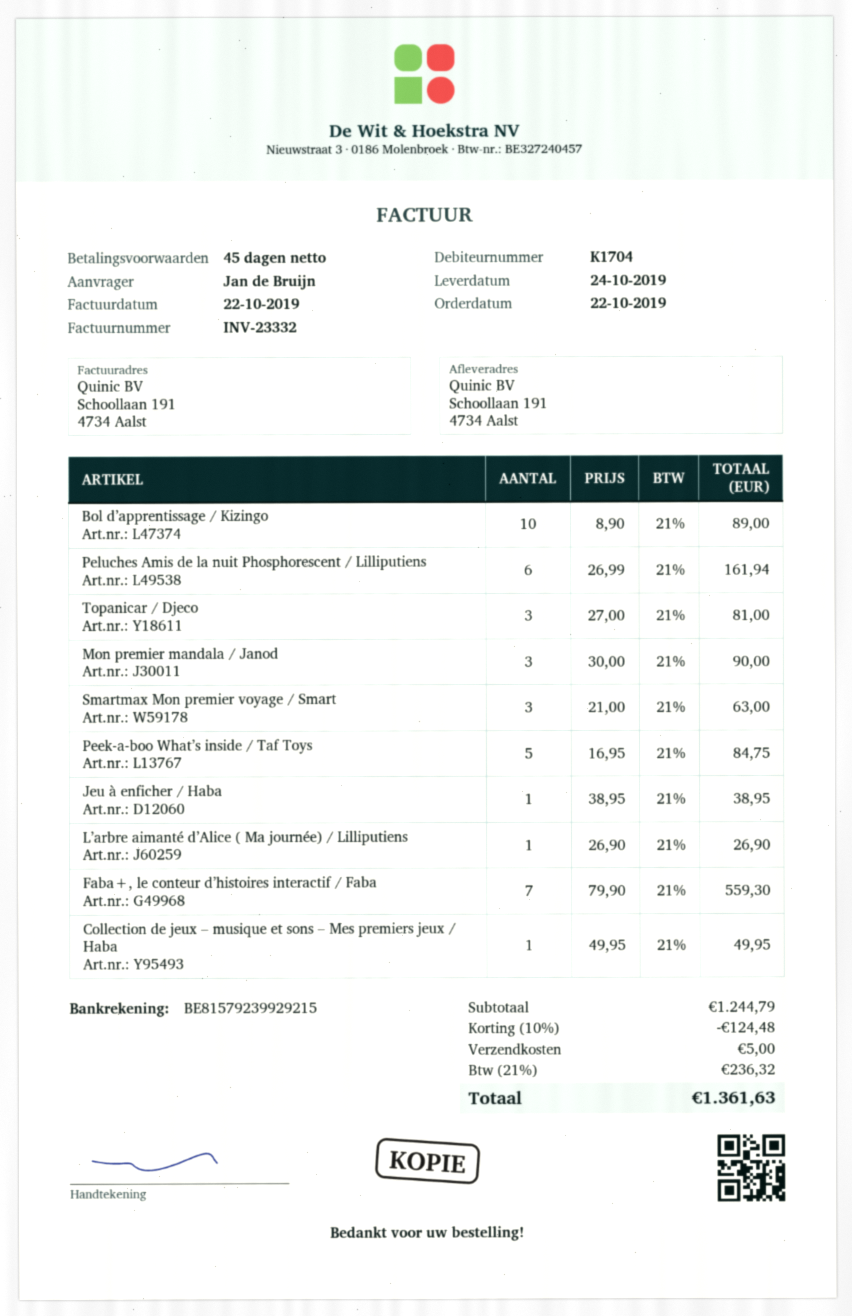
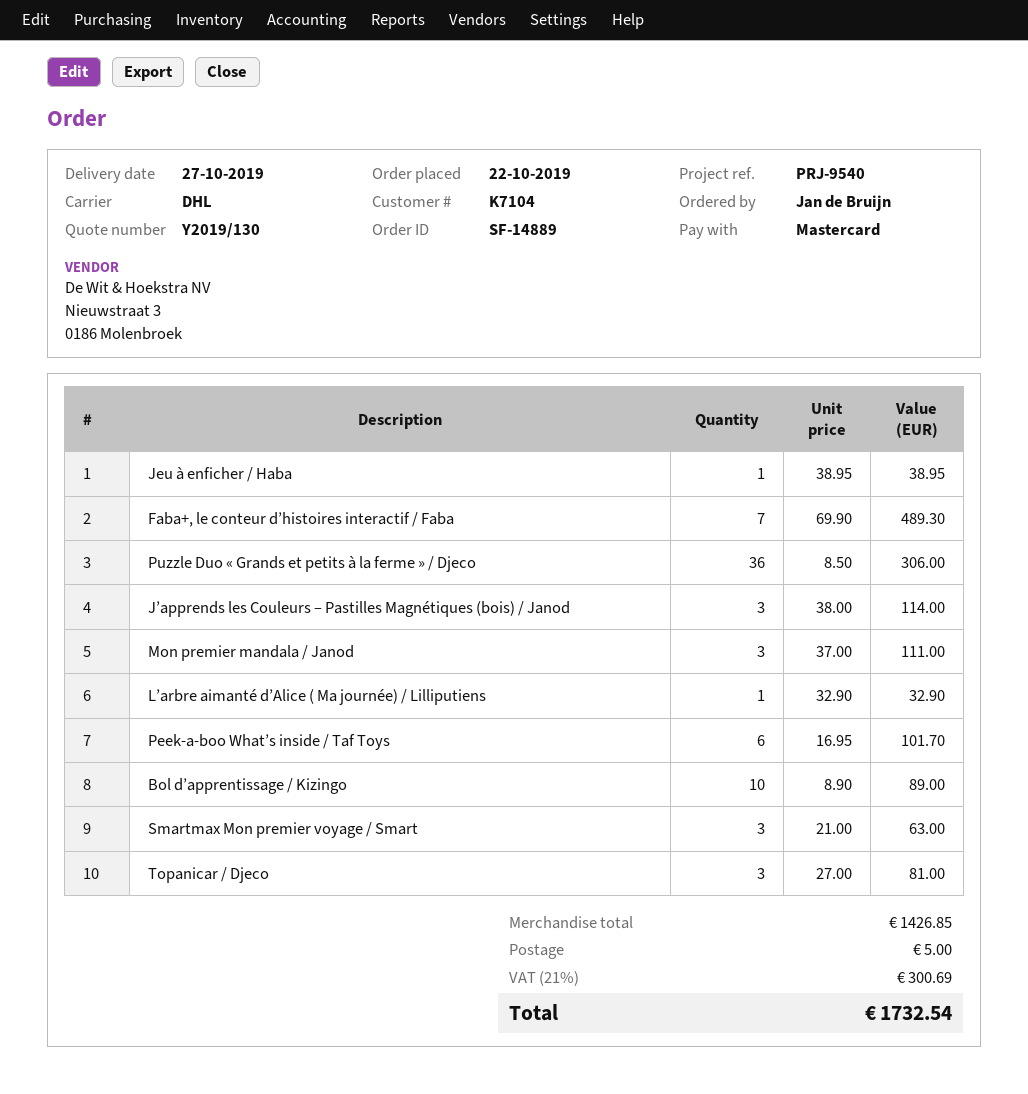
delivery date: 2019-10-24 -> 2019-10-27
customer number: K1704 -> K7104
Peluches Amis de la nuit Phosphorescent / Lilliputiens: 6 x 26.99 = 161.94 -> none
Mon premier mandala / Janod: 3 x 30.00 = 90.00 -> 3 x 37.00 = 111.00
Peek-a-boo What’s inside / Taf Toys: 5 x 16.95 = 84.75 -> 6 x 16.95 = 101.70
L’arbre aimanté d’Alice ( Ma journée) / Lilliputiens: 1 x 26.90 = 26.90 -> 1 x 32.90 = 32.90
Faba+, le conteur d’histoires interactif / Faba: 7 x 79.90 = 559.30 -> 7 x 69.90 = 489.30
Collection de jeux – musique et sons – Mes premiers jeux / Haba: 1 x 49.95 = 49.95 -> none
Puzzle Duo « Grands et petits à la ferme » / Djeco: none -> 36 x 8.50 = 306.00
J’apprends les Couleurs – Pastilles Magnétiques (bois) / Janod: none -> 3 x 38.00 = 114.00
subtotal: 1244.79 -> 1426.85
discount: 10% = 124.48 -> none
tax: 21% = 236.32 -> 21% = 300.69
total: 1361.63 -> 1732.54

